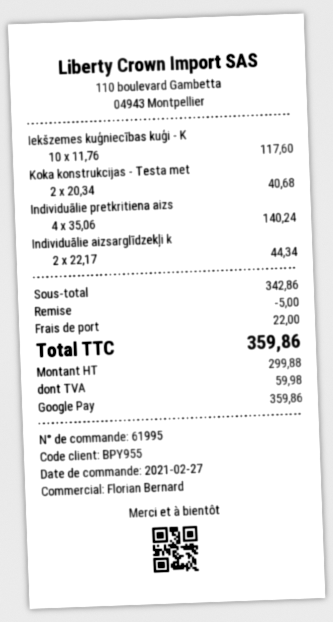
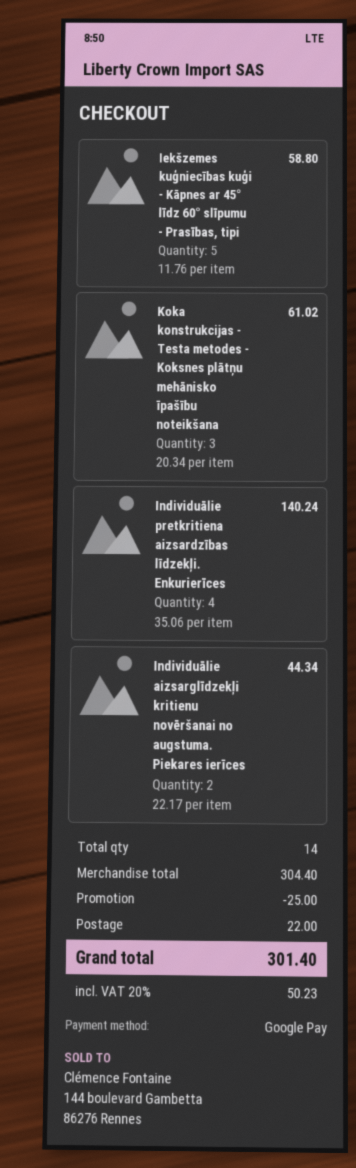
Iekšzemes kuģniecības kuģi - K: 10 x 11.76 = 117.60 -> 5 x 11.76 = 58.80
Koka konstrukcijas - Testa met: 2 x 20.34 = 40.68 -> 3 x 20.34 = 61.02
subtotal: 342.86 -> 304.40
discount: 5.00 -> 25.00
tax: 59.98 -> 50.23
total: 359.86 -> 301.40

